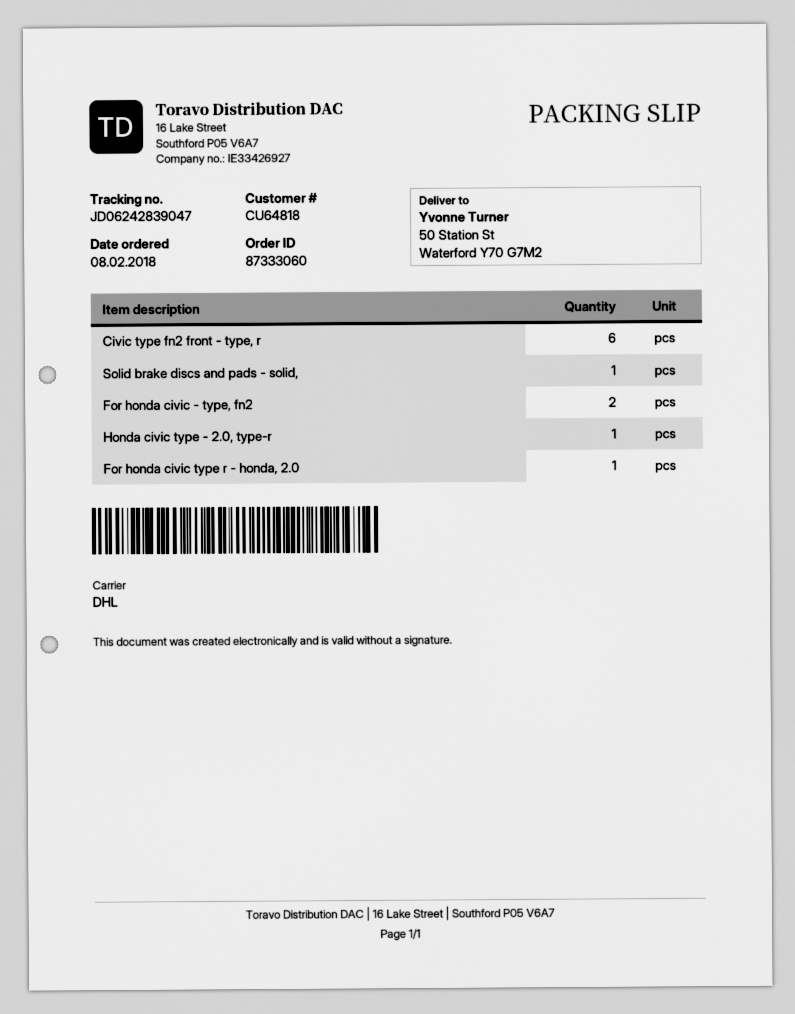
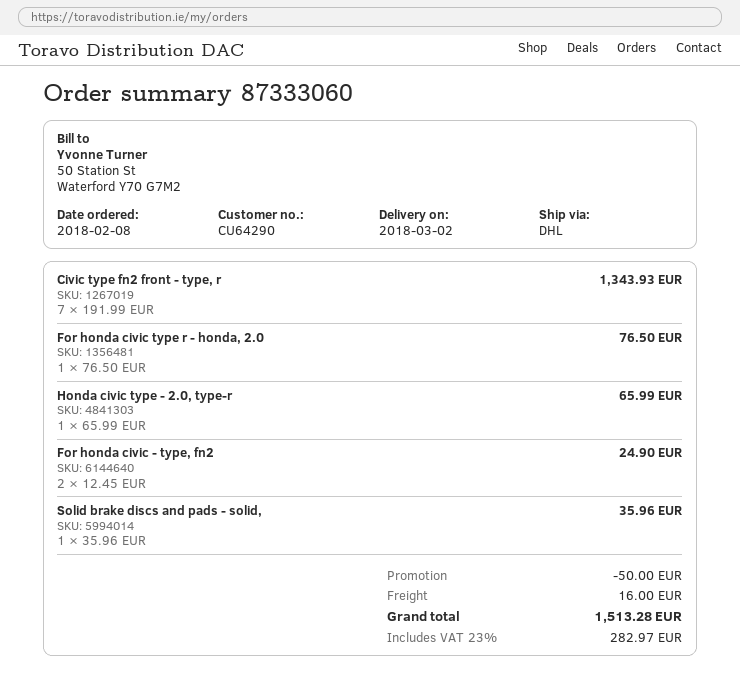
customer number: CU64818 -> CU64290
Civic type fn2 front - type, r: 6 -> 7

